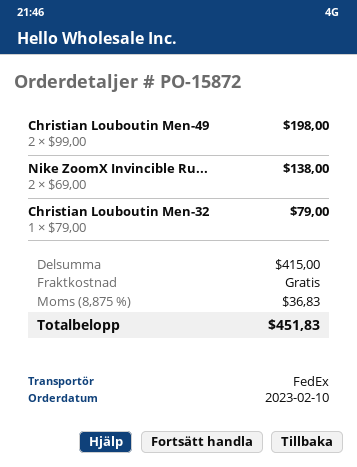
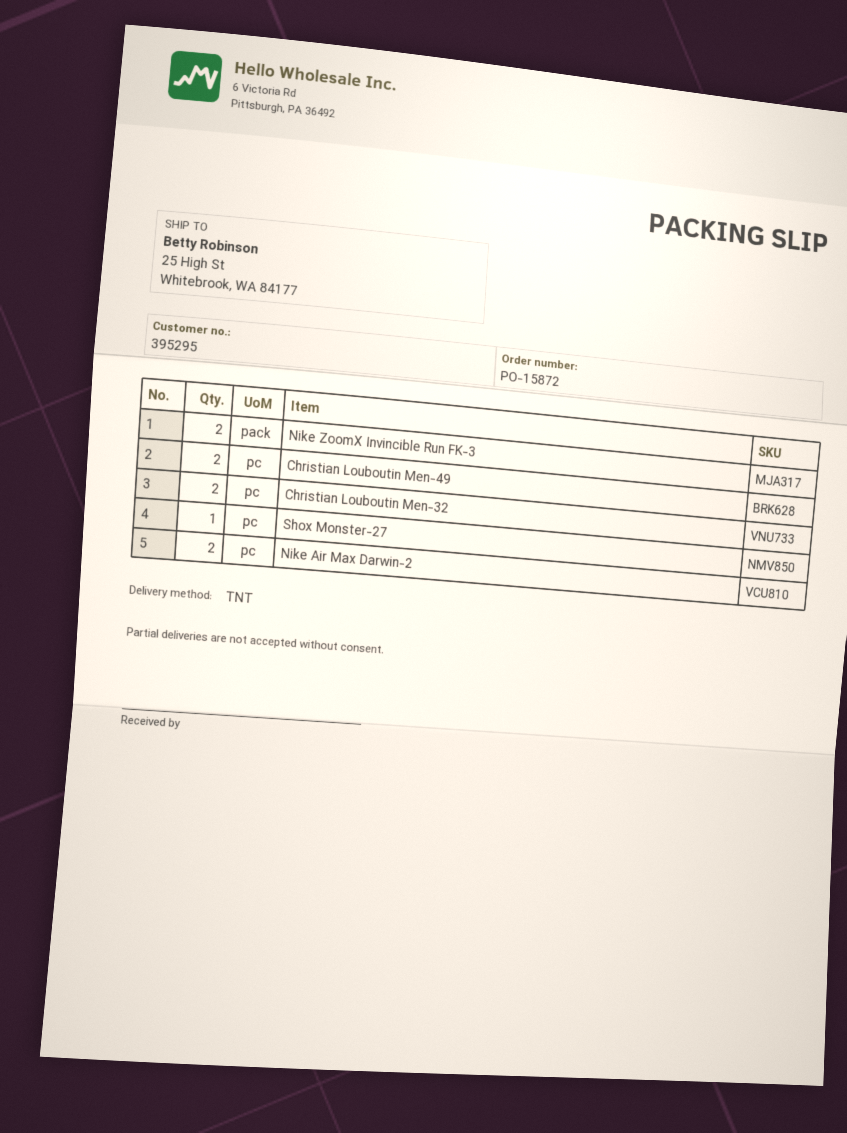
shipping method: FedEx -> TNT
Christian Louboutin Men-32: 1 -> 2
Shox Monster-27: none -> 1
Nike Air Max Darwin-2: none -> 2

